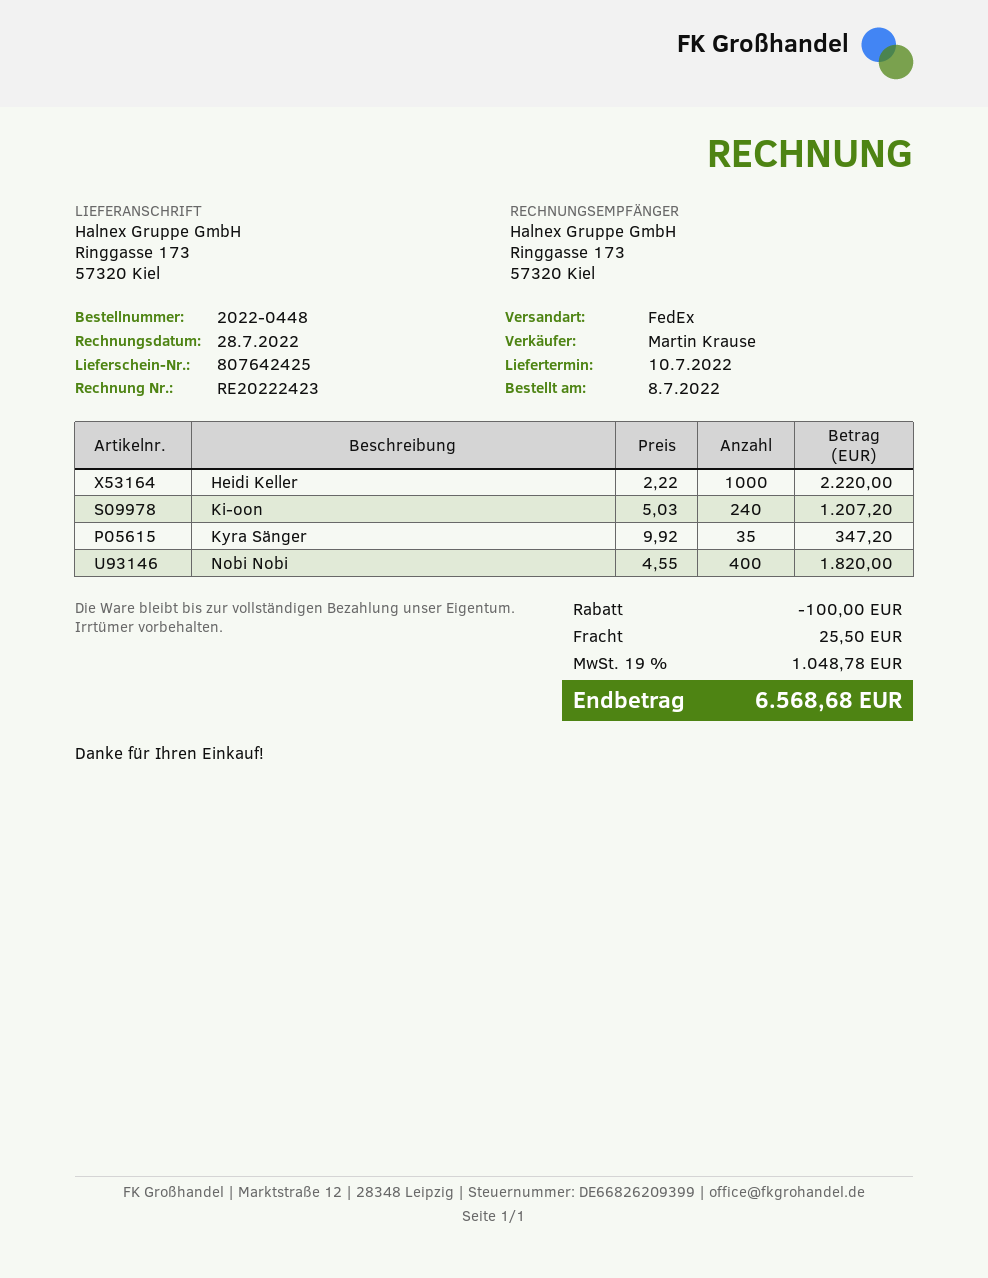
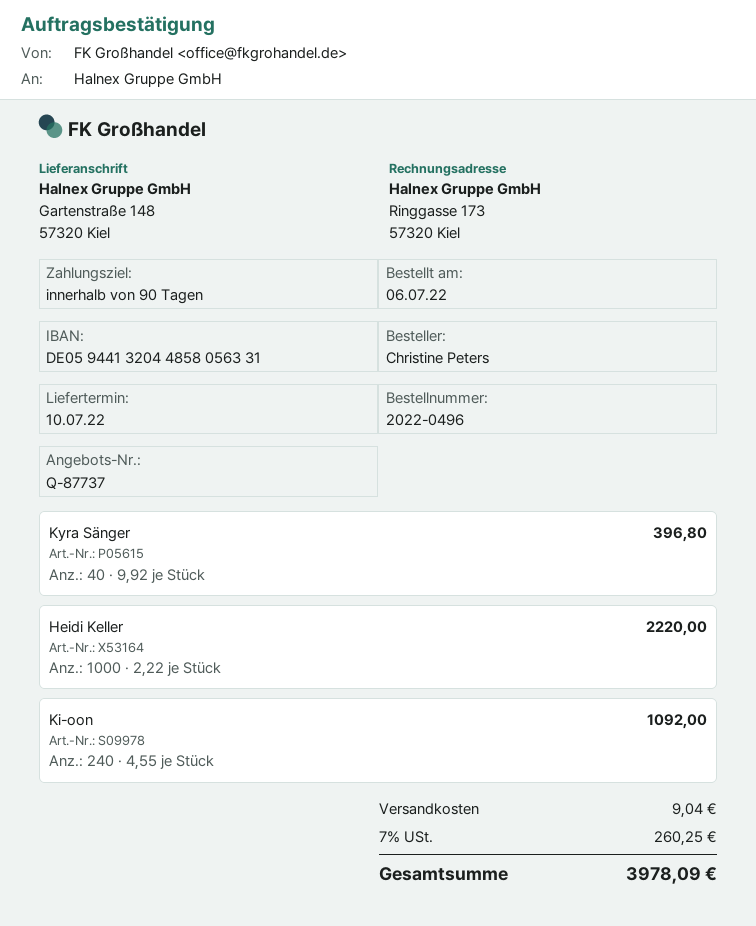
order number: 2022-0448 -> 2022-0496
order date: 2022-07-08 -> 2022-07-06
ship to: Ringgasse 173, 57320 Kiel -> Gartenstraße 148, 57320 Kiel
Ki-oon: 240 x 5.03 = 1207.20 -> 240 x 4.55 = 1092.00
Kyra Sänger: 35 x 9.92 = 347.20 -> 40 x 9.92 = 396.80
Nobi Nobi: 400 x 4.55 = 1820.00 -> none
discount: 100.00 -> none
shipping: 25.50 -> 9.04
tax: 19% = 1048.78 -> 7% = 260.25
total: 6568.68 -> 3978.09

